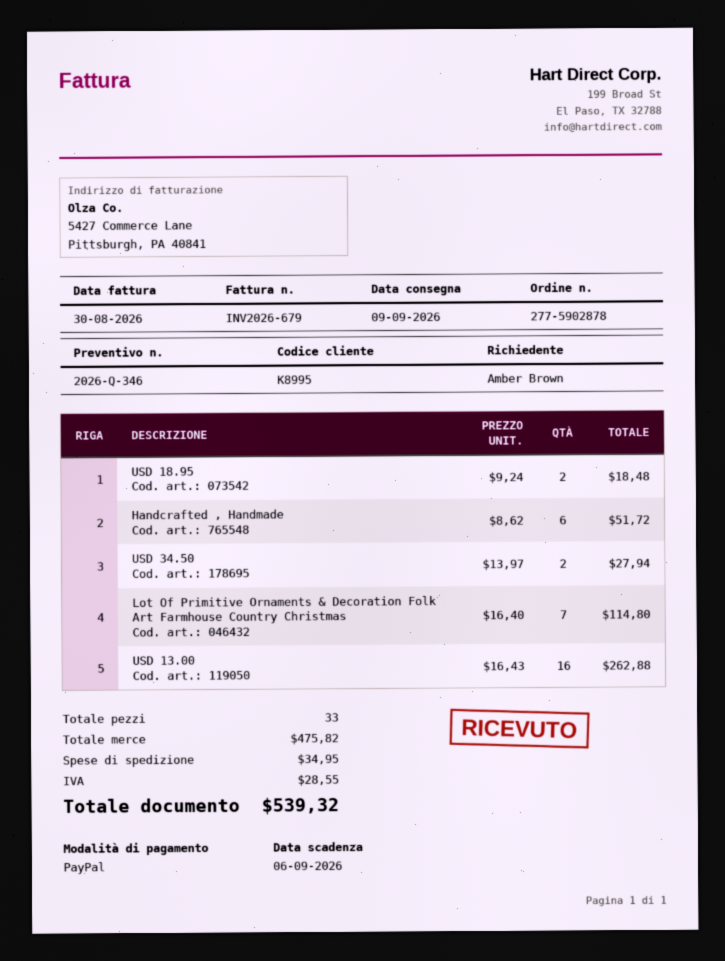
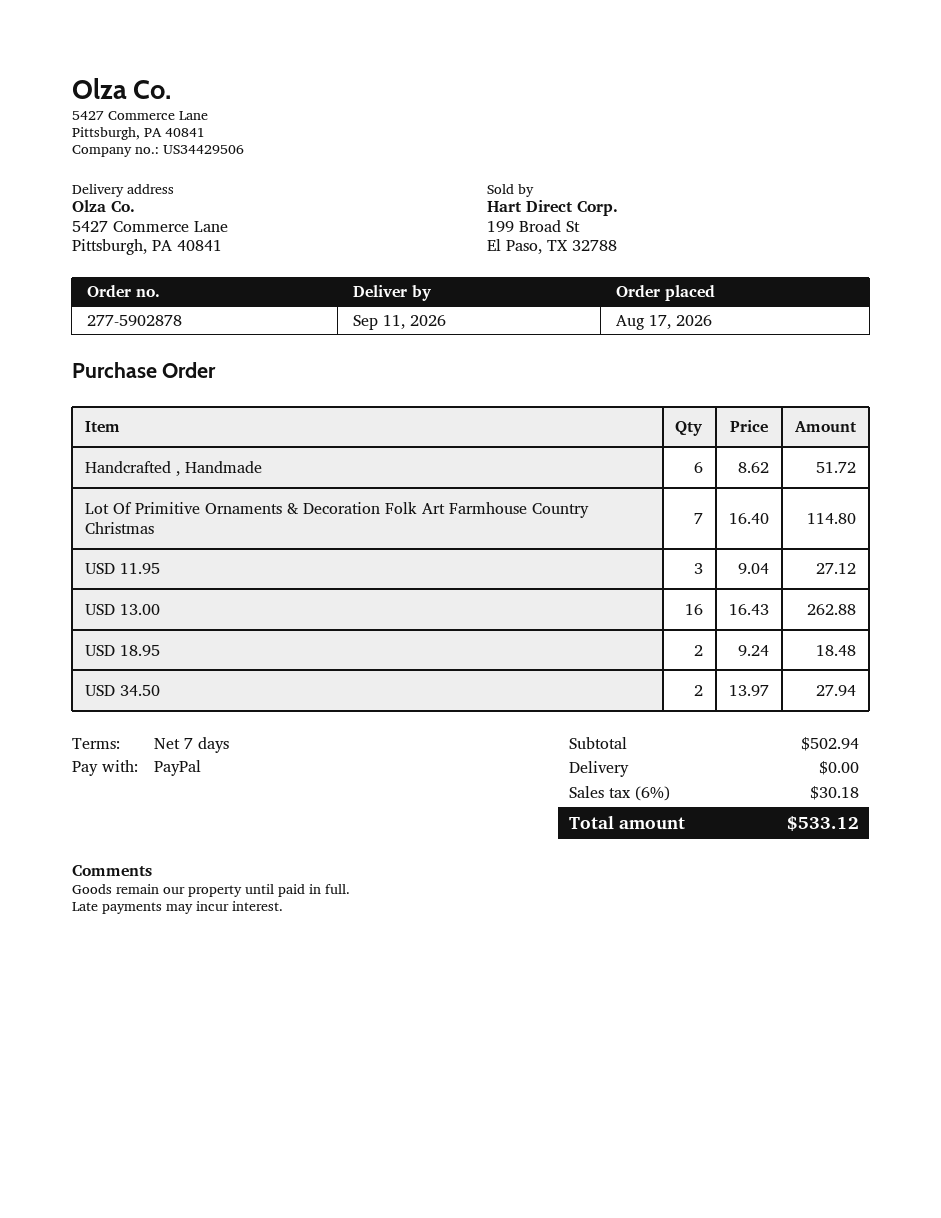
delivery date: 2026-09-09 -> 2026-09-11
USD 11.95: none -> 3 x 9.04 = 27.12
subtotal: 475.82 -> 502.94
shipping: 34.95 -> 0.00
tax: 28.55 -> 30.18
total: 539.32 -> 533.12

